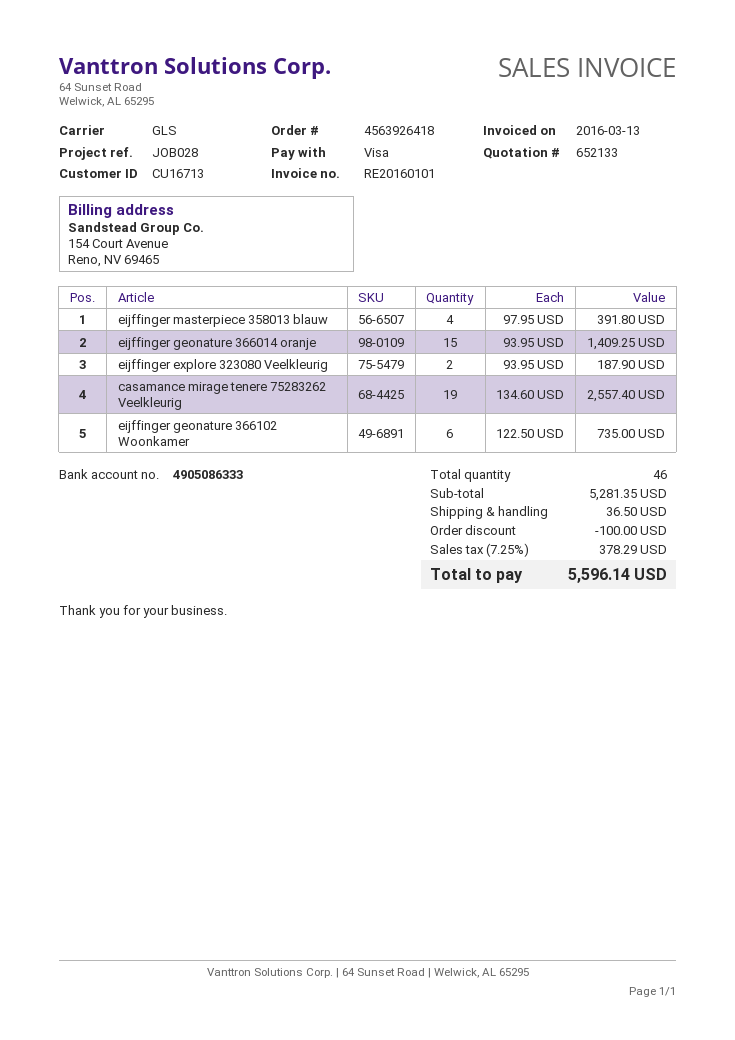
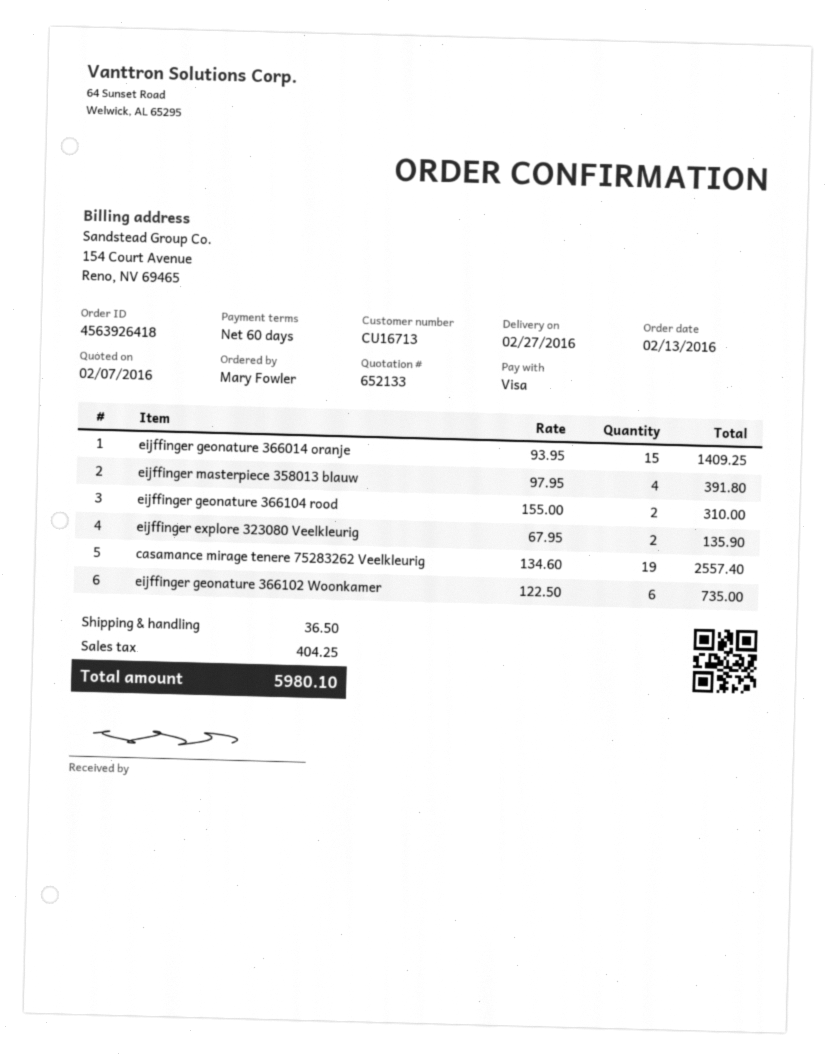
eijffinger explore 323080 Veelkleurig: 2 x 93.95 = 187.90 -> 2 x 67.95 = 135.90
eijffinger geonature 366104 rood: none -> 2 x 155.00 = 310.00
discount: 100.00 -> none
tax: 378.29 -> 404.25
total: 5596.14 -> 5980.10

